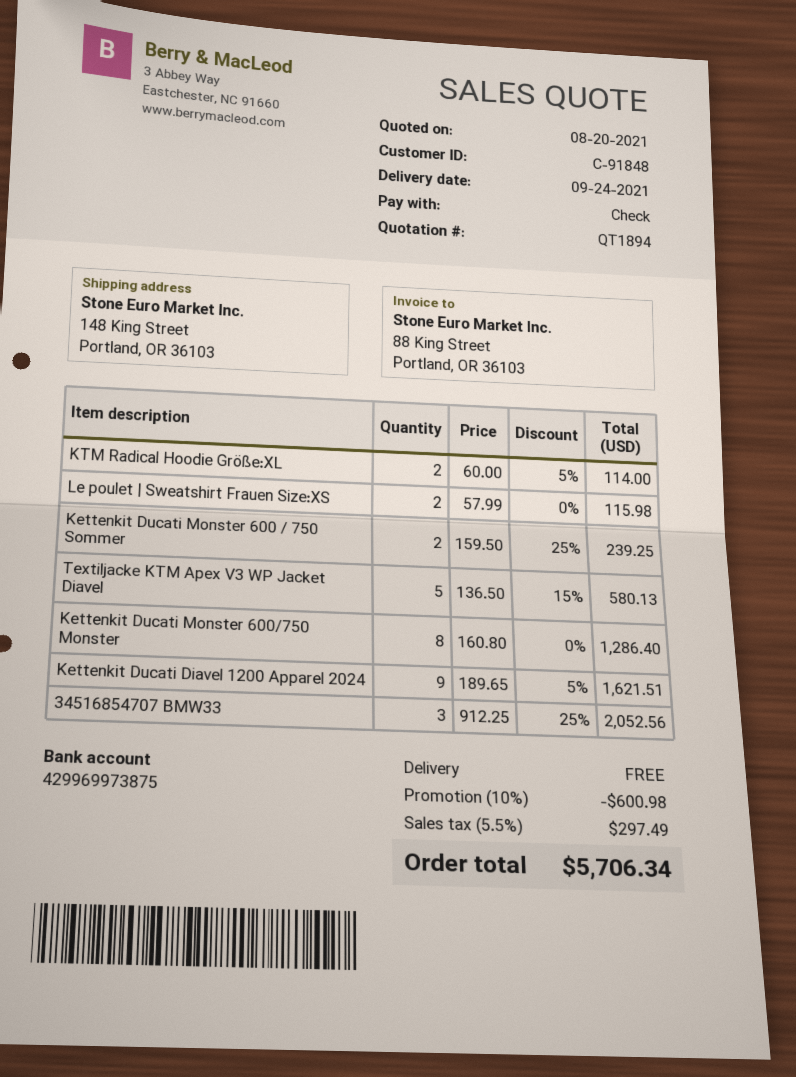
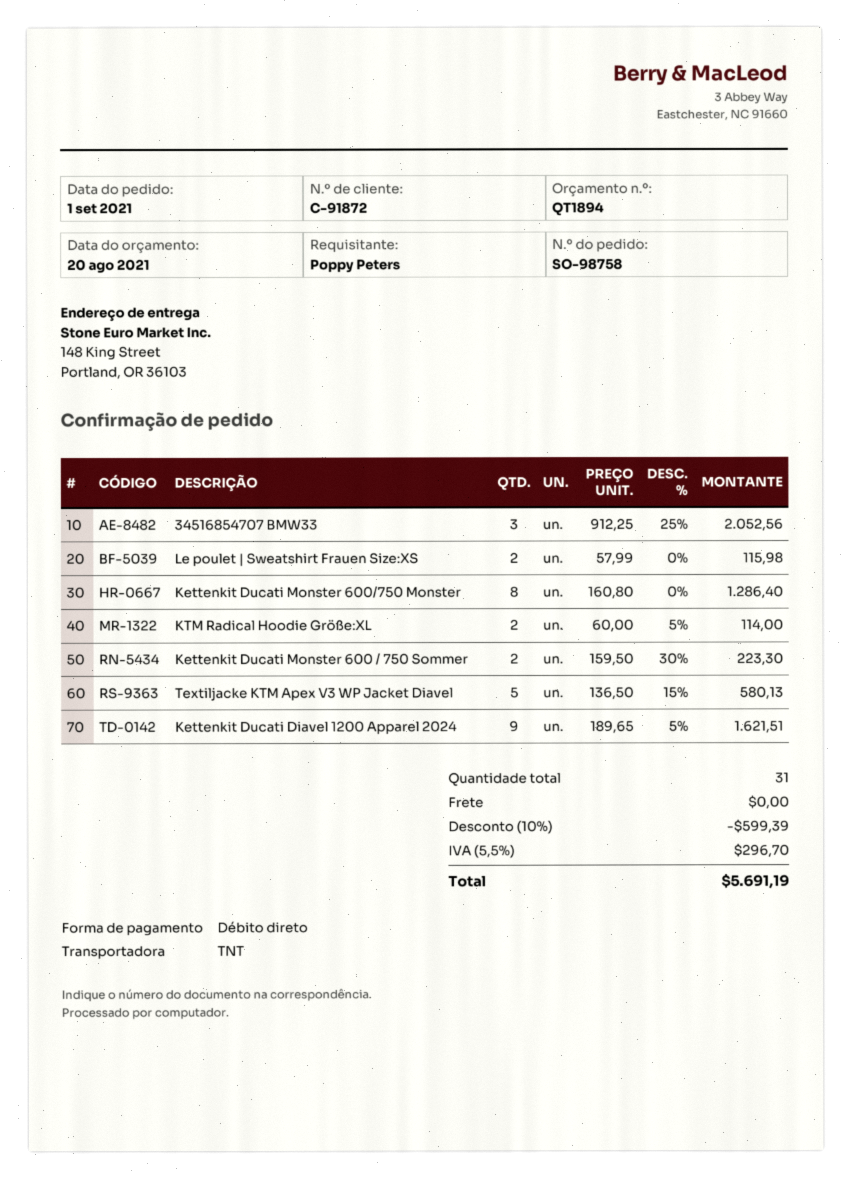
customer number: C-91848 -> C-91872
payment method: cheque -> direct debit
Kettenkit Ducati Monster 600 / 750 Sommer: 2 x 159.50 - 25% = 239.25 -> 2 x 159.50 - 30% = 223.30
discount: 10% = 600.98 -> 10% = 599.39
tax: 5.5% = 297.49 -> 5.5% = 296.70
total: 5706.34 -> 5691.19

